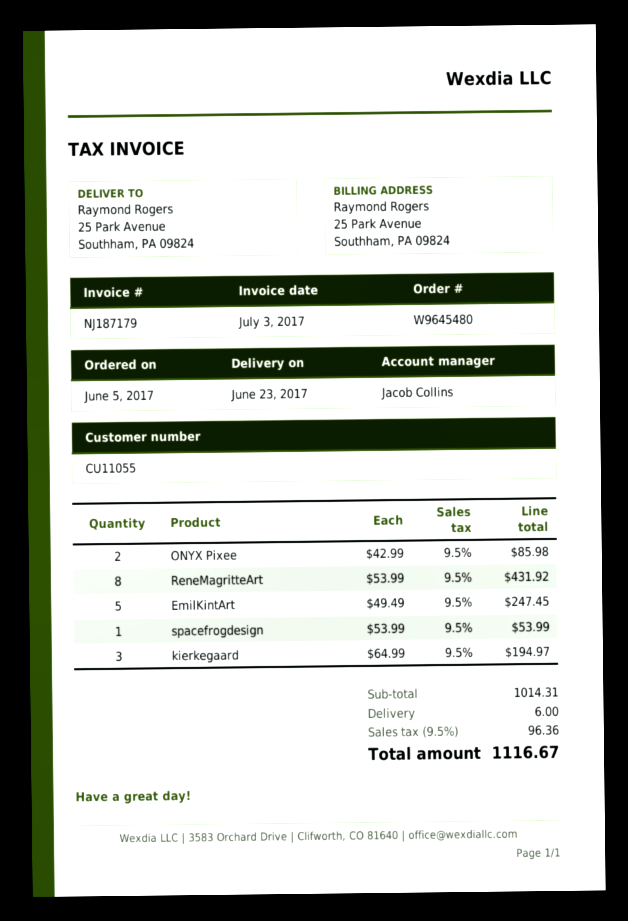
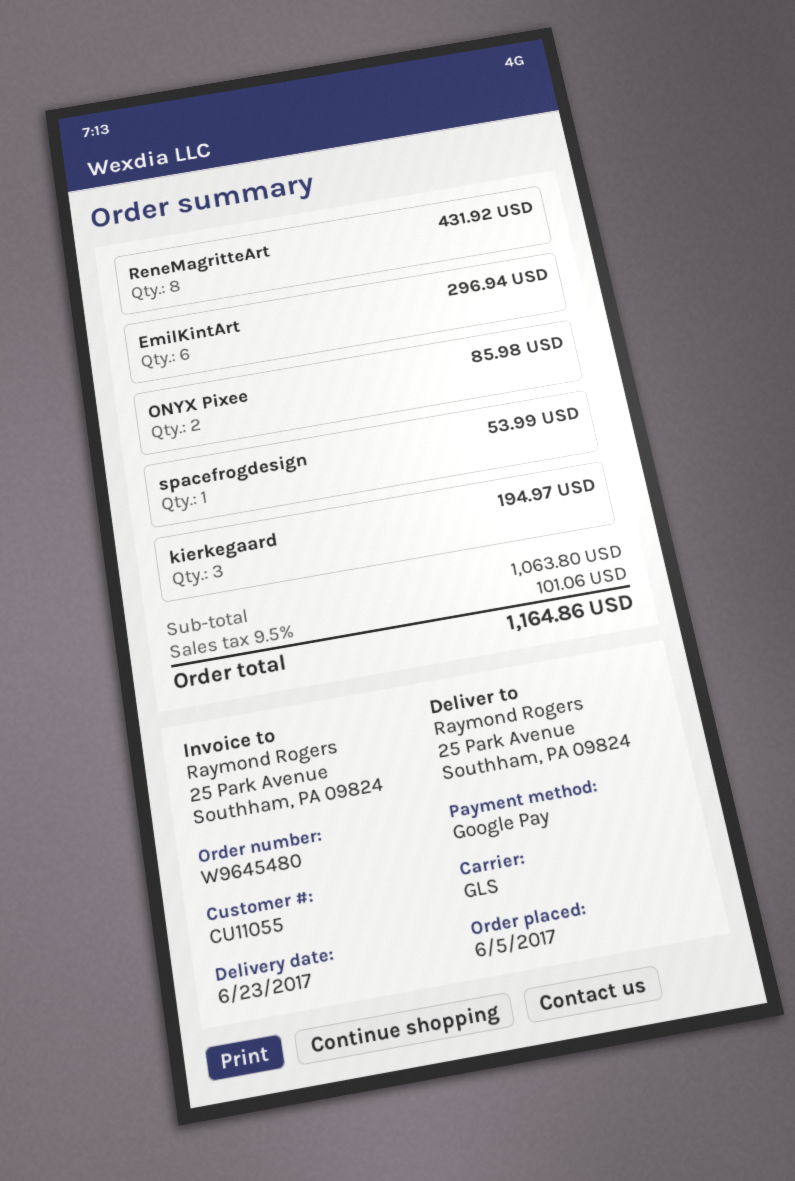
EmilKintArt: 5 for 247.45 -> 6 for 296.94
subtotal: 1014.31 -> 1063.80
shipping: 6.00 -> none
tax: 9.5% = 96.36 -> 9.5% = 101.06
total: 1116.67 -> 1164.86

